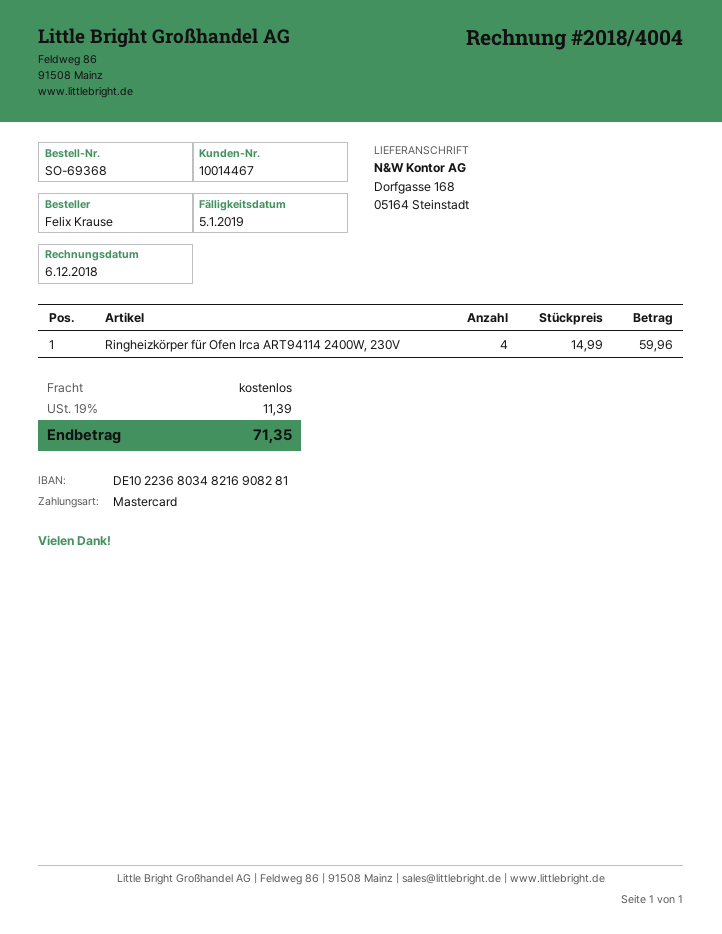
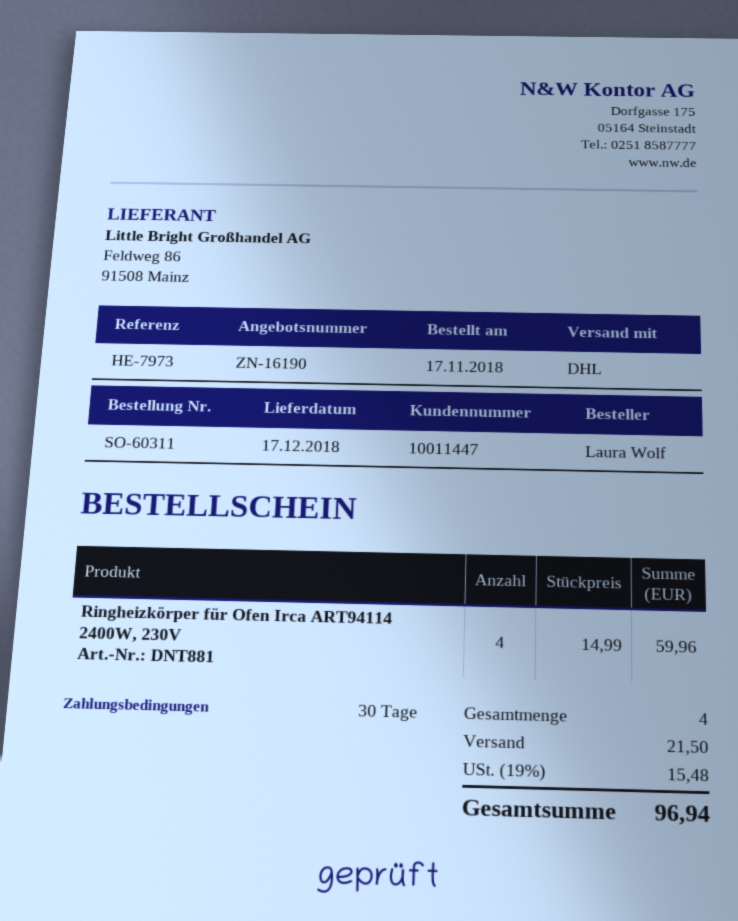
order number: SO-69368 -> SO-60311
customer number: 10014467 -> 10011447
ordered by: Felix Krause -> Laura Wolf
shipping: 0.00 -> 21.50
tax: 19% = 11.39 -> 19% = 15.48
total: 71.35 -> 96.94

